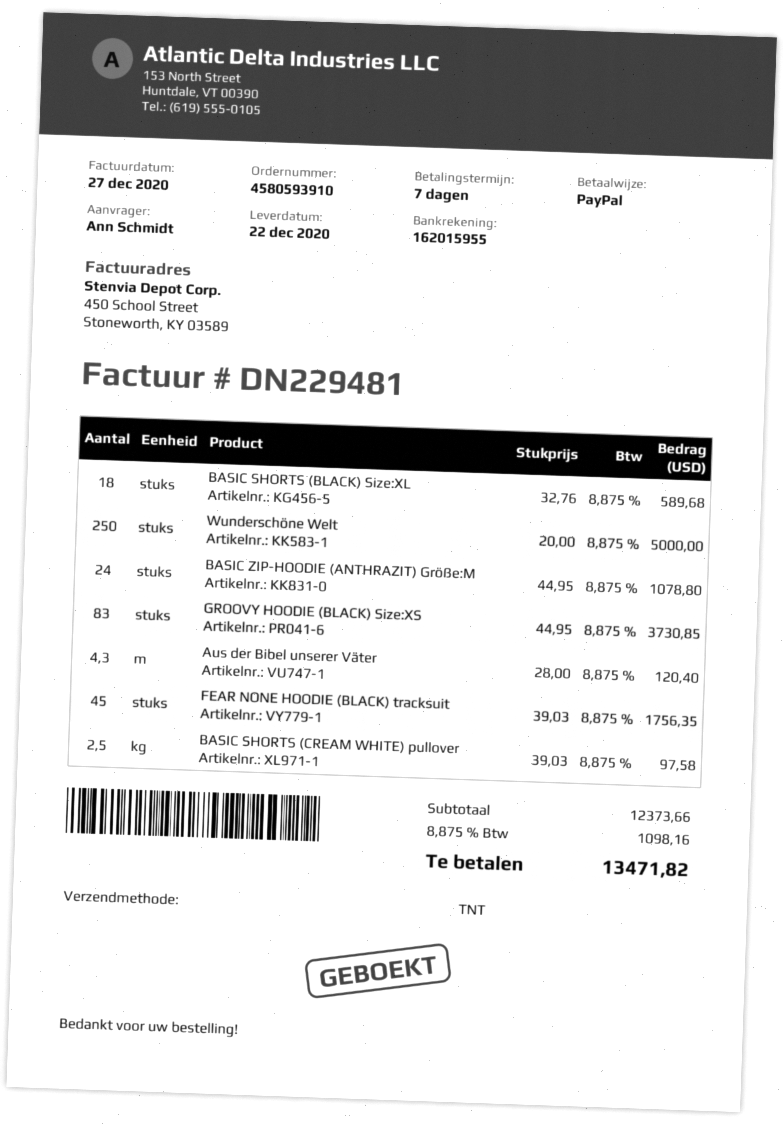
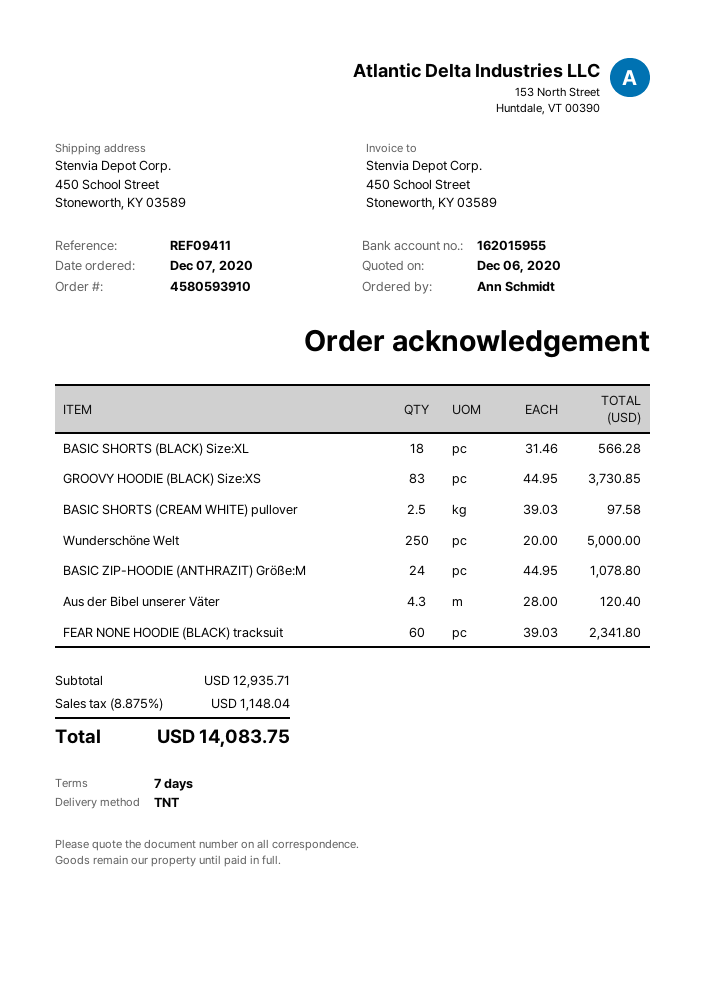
BASIC SHORTS (BLACK) Size:XL: 18 x 32.76 = 589.68 -> 18 x 31.46 = 566.28
FEAR NONE HOODIE (BLACK) tracksuit: 45 x 39.03 = 1756.35 -> 60 x 39.03 = 2341.80
subtotal: 12373.66 -> 12935.71
tax: 8.875% = 1098.16 -> 8.875% = 1148.04
total: 13471.82 -> 14083.75

